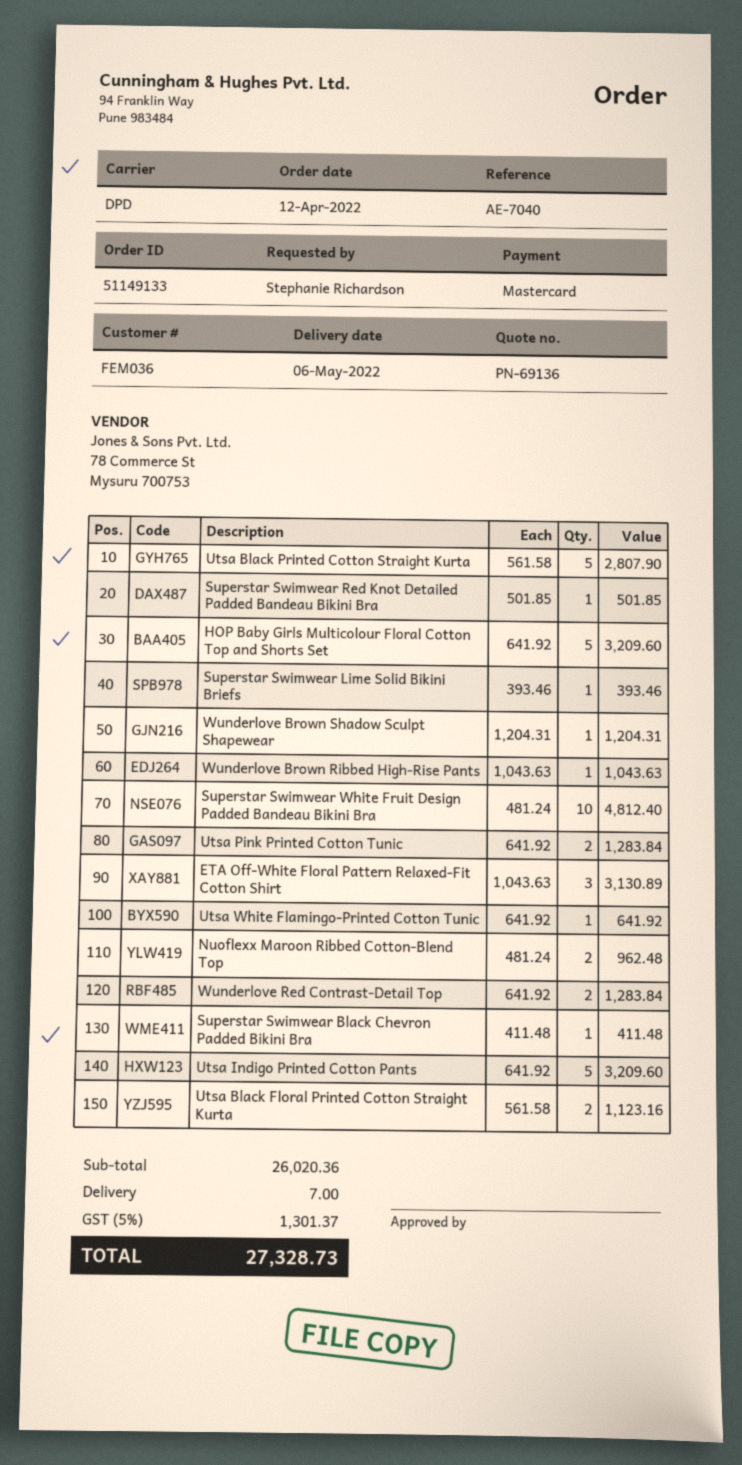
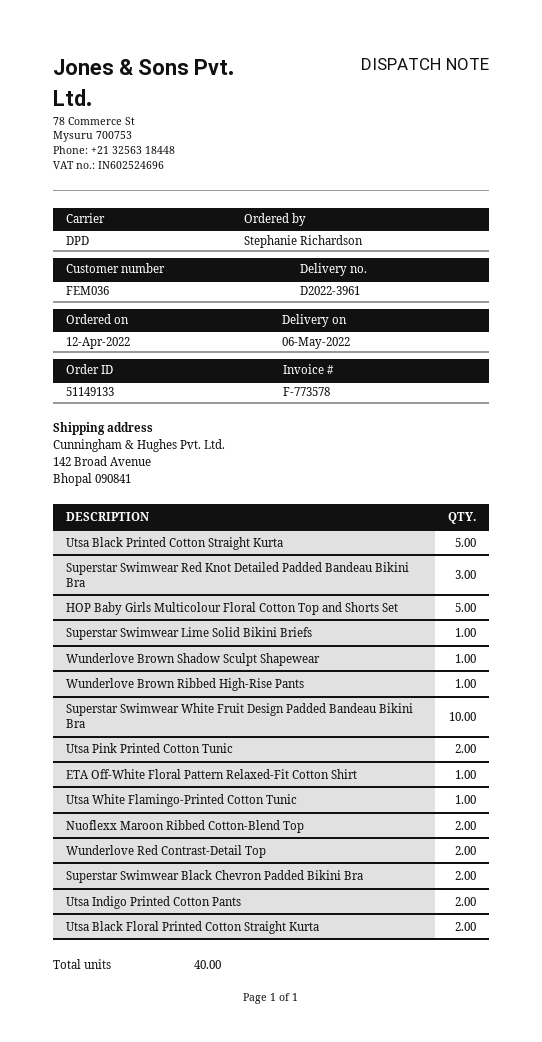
Superstar Swimwear Red Knot Detailed Padded Bandeau Bikini Bra: 1 -> 3
ETA Off-White Floral Pattern Relaxed-Fit Cotton Shirt: 3 -> 1
Superstar Swimwear Black Chevron Padded Bikini Bra: 1 -> 2
Utsa Indigo Printed Cotton Pants: 5 -> 2

